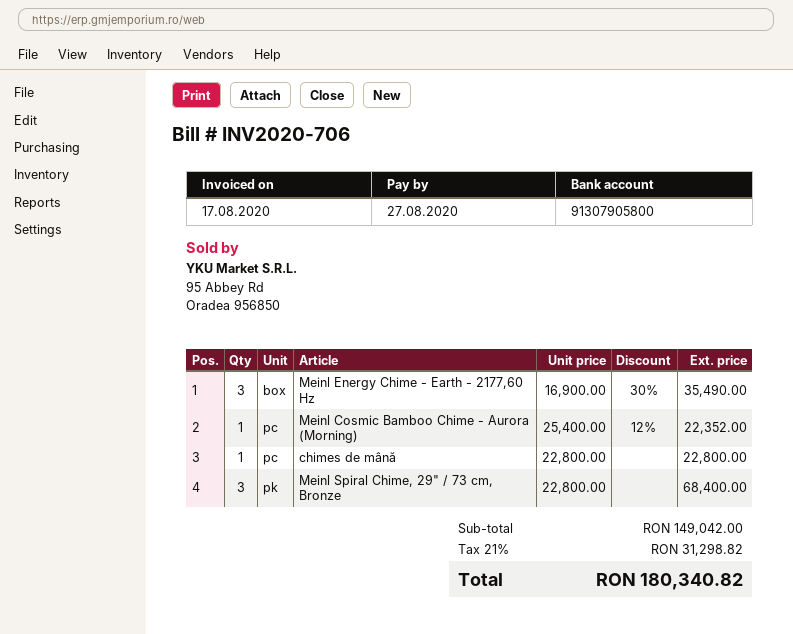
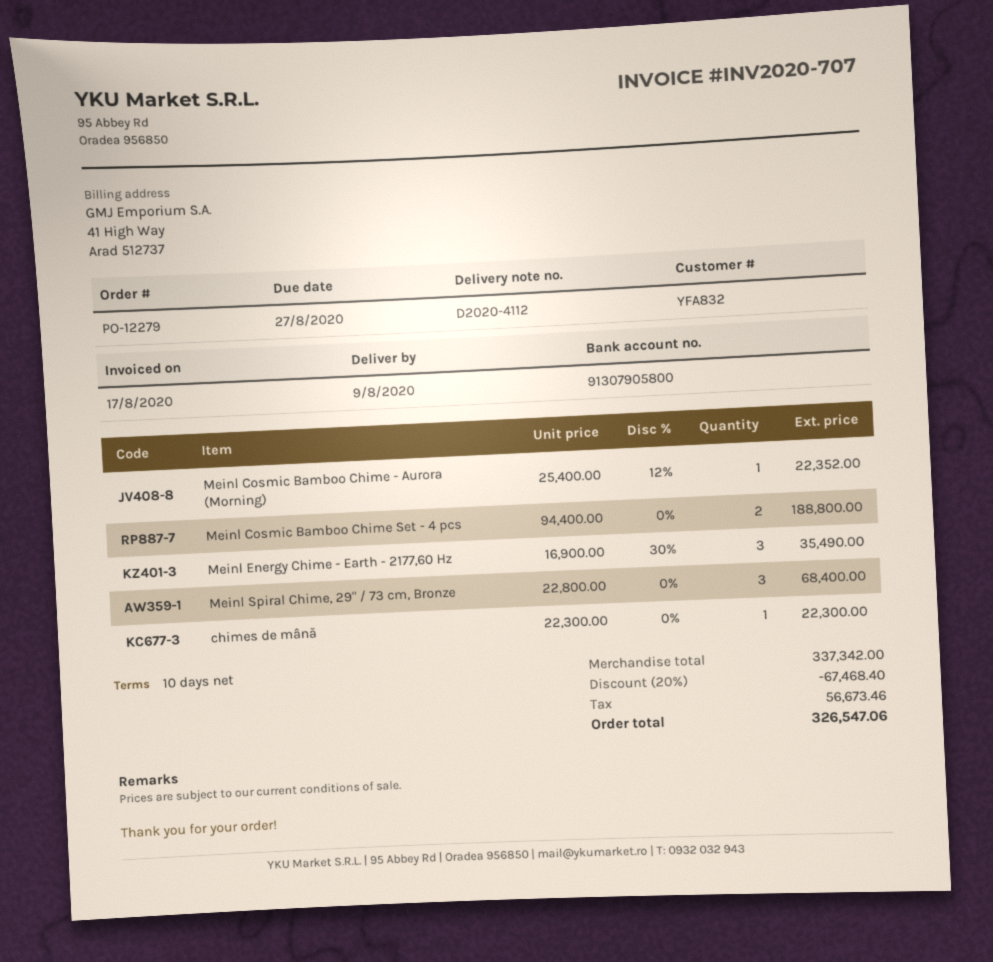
invoice number: INV2020-706 -> INV2020-707
chimes de mână: 1 x 22800.00 = 22800.00 -> 1 x 22300.00 = 22300.00
Meinl Cosmic Bamboo Chime Set - 4 pcs: none -> 2 x 94400.00 = 188800.00
subtotal: 149042.00 -> 337342.00
discount: none -> 20% = 67468.40
tax: 31298.82 -> 56673.46
total: 180340.82 -> 326547.06

